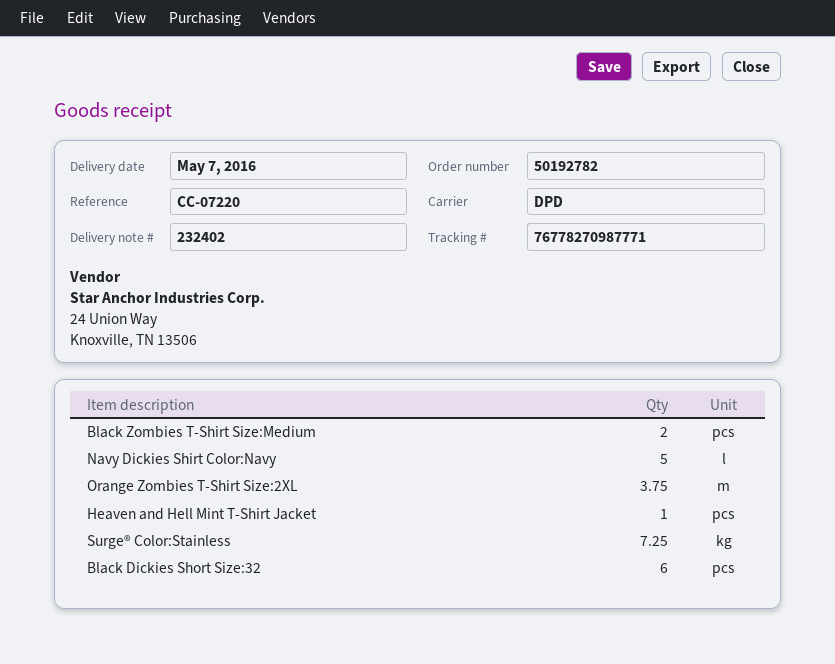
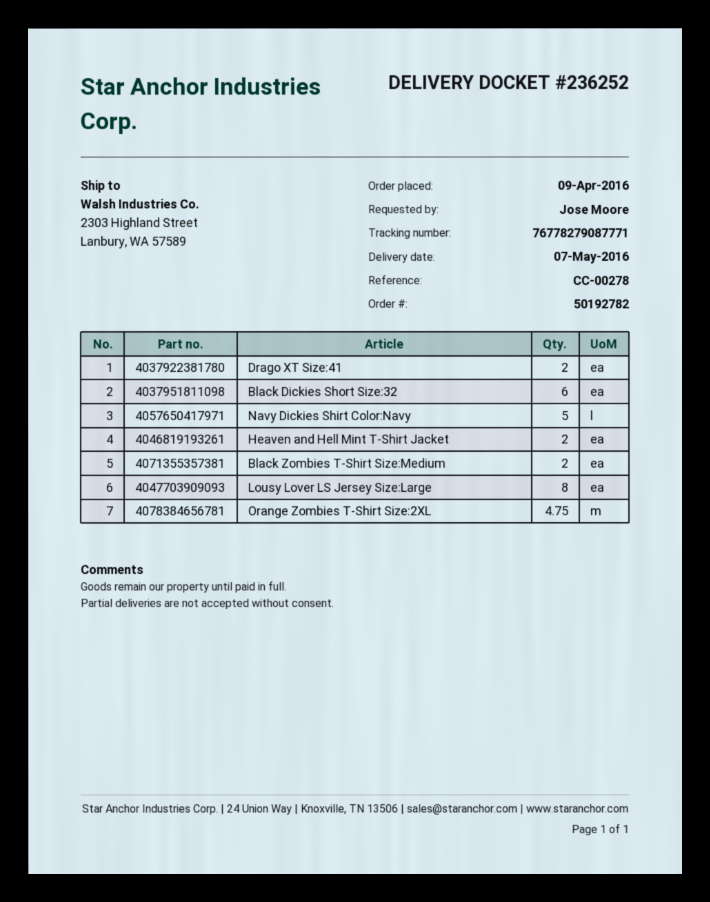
delivery note number: 232402 -> 236252
reference: CC-07220 -> CC-00278
tracking number: 76778270987771 -> 76778279087771
Orange Zombies T-Shirt Size:2XL: 3.75 -> 4.75
Heaven and Hell Mint T-Shirt Jacket: 1 -> 2
Surge® Color:Stainless: 7.25 -> none
Drago XT Size:41: none -> 2
Lousy Lover LS Jersey Size:Large: none -> 8

